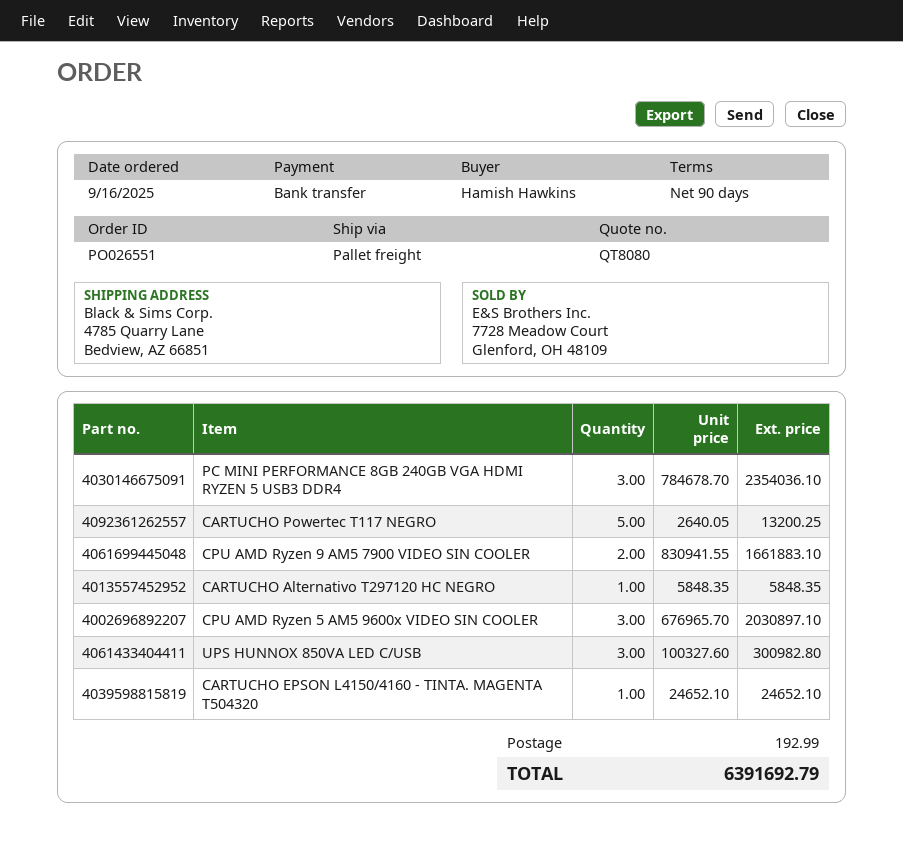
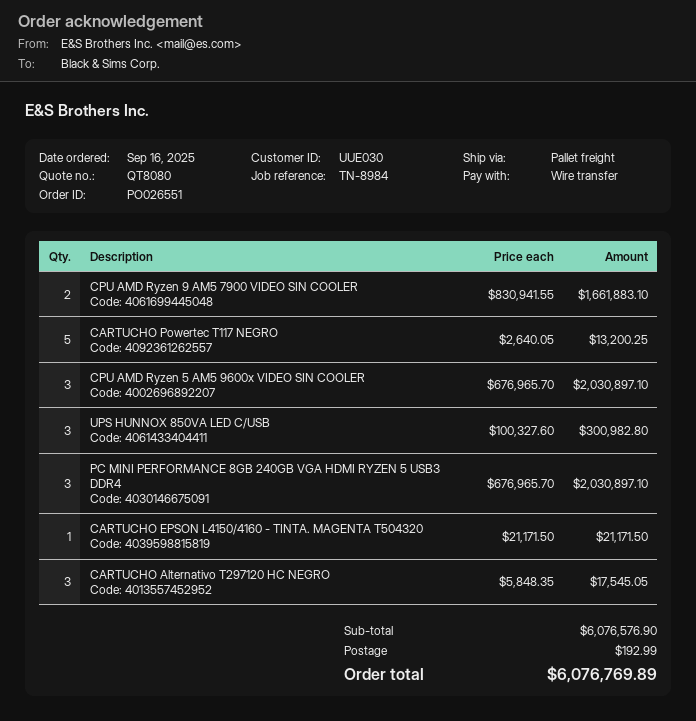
PC MINI PERFORMANCE 8GB 240GB VGA HDMI RYZEN 5 USB3 DDR4: 3 x 784678.70 = 2354036.10 -> 3 x 676965.70 = 2030897.10
CARTUCHO Alternativo T297120 HC NEGRO: 1 x 5848.35 = 5848.35 -> 3 x 5848.35 = 17545.05
CARTUCHO EPSON L4150/4160 - TINTA. MAGENTA T504320: 1 x 24652.10 = 24652.10 -> 1 x 21171.50 = 21171.50
total: 6391692.79 -> 6076769.89

